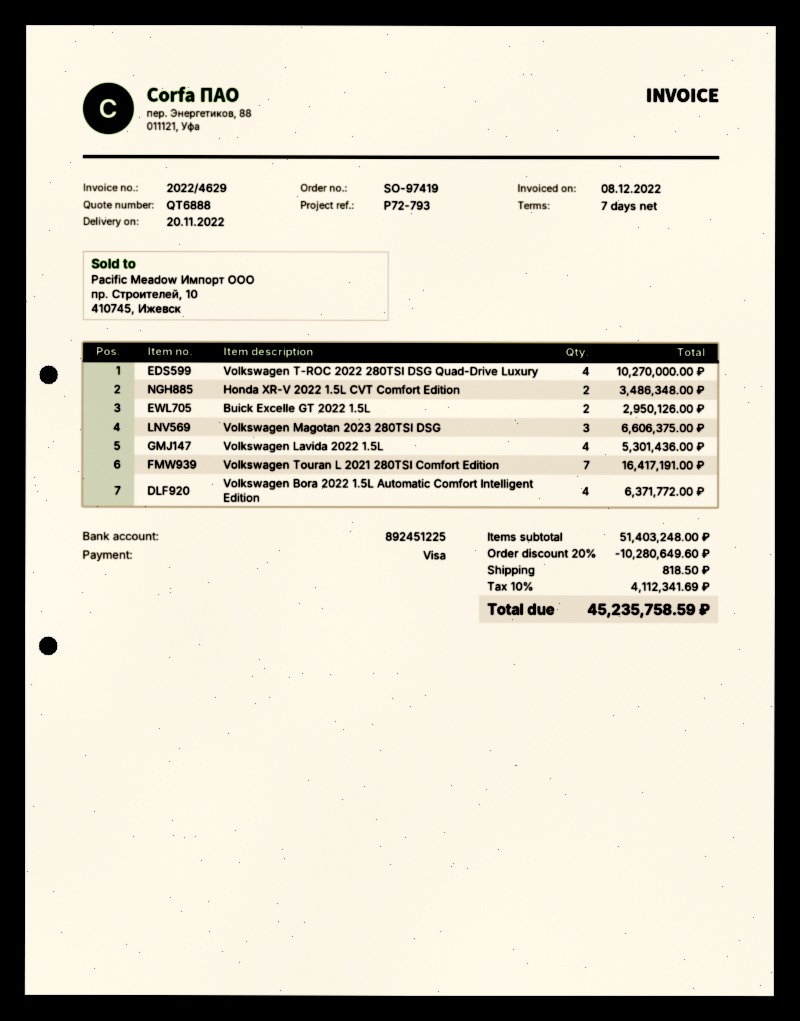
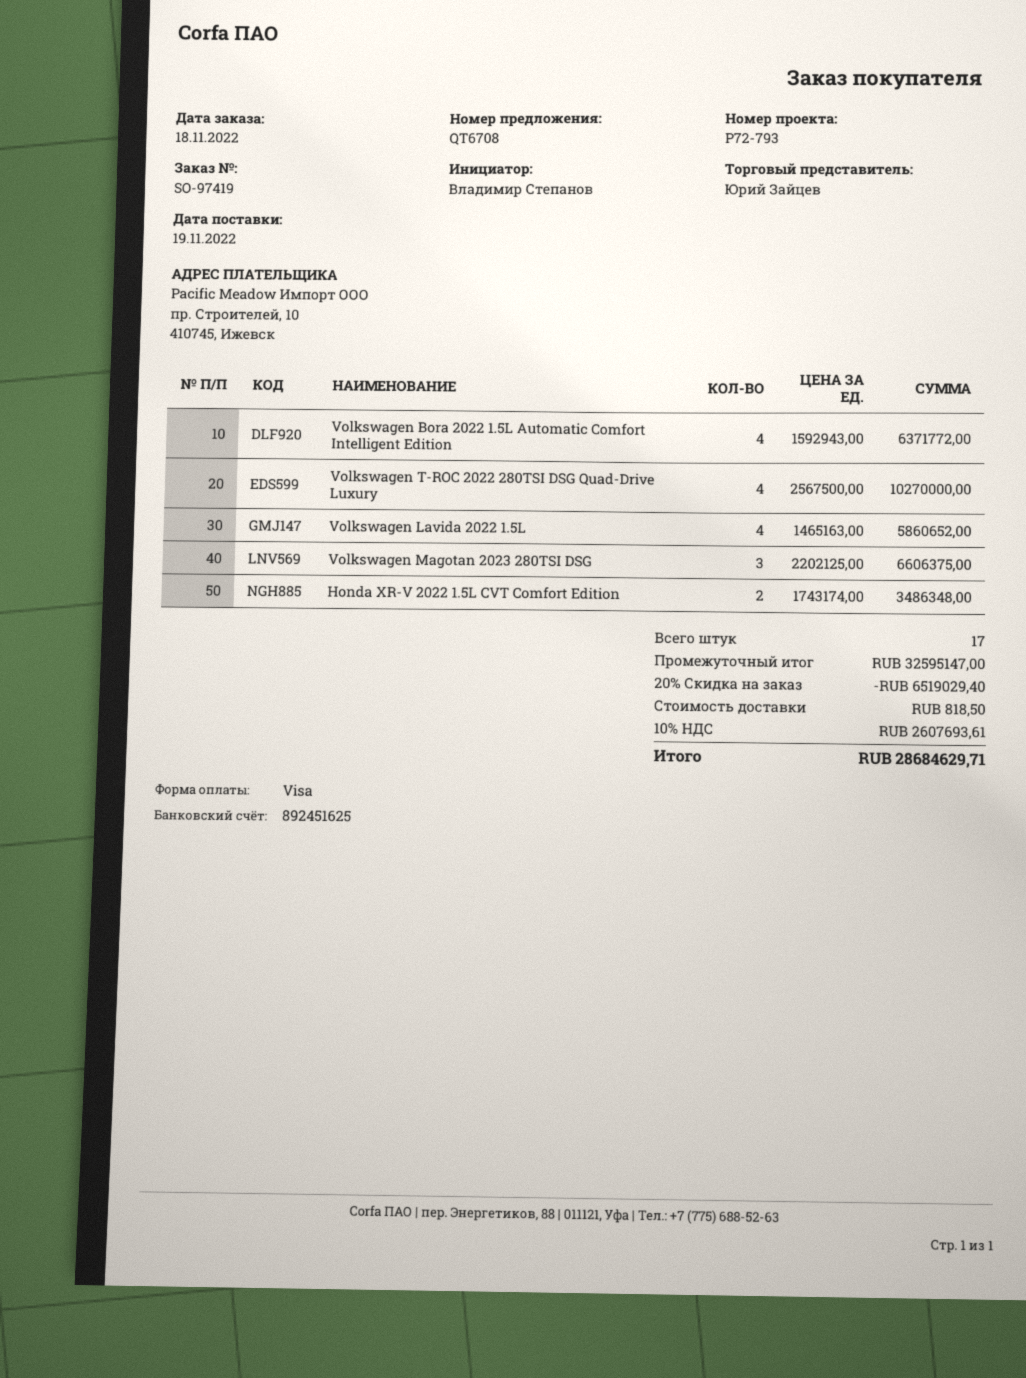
quote number: QT6888 -> QT6708
delivery date: 2022-11-20 -> 2022-11-19
bank account: 892451225 -> 892451625
Buick Excelle GT 2022 1.5L: 2 for 2950126.00 -> none
Volkswagen Lavida 2022 1.5L: 4 for 5301436.00 -> 4 for 5860652.00
Volkswagen Touran L 2021 280TSI Comfort Edition: 7 for 16417191.00 -> none
subtotal: 51403248.00 -> 32595147.00
discount: 20% = 10280649.60 -> 20% = 6519029.40
tax: 10% = 4112341.69 -> 10% = 2607693.61
total: 45235758.59 -> 28684629.71

